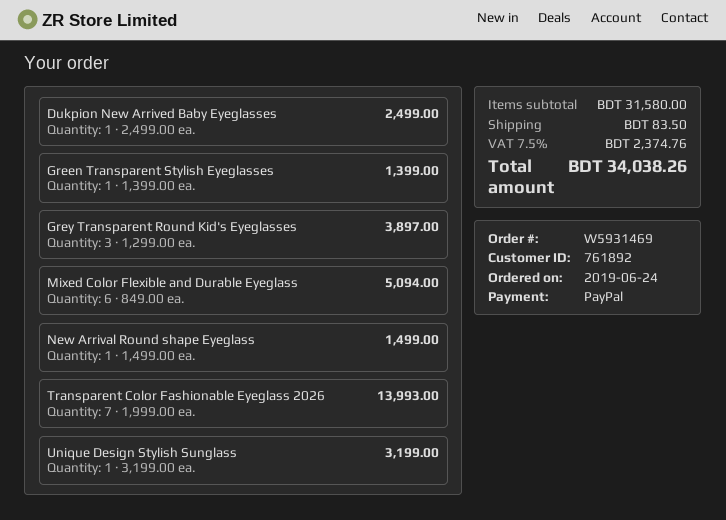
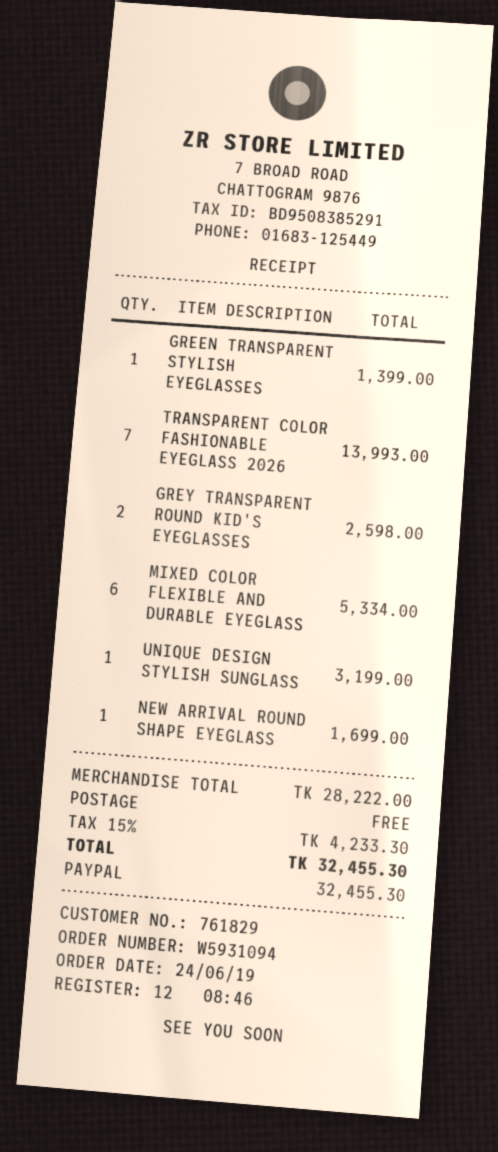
order number: W5931469 -> W5931094
customer number: 761892 -> 761829
Dukpion New Arrived Baby Eyeglasses: 1 for 2499.00 -> none
Grey Transparent Round Kid's Eyeglasses: 3 for 3897.00 -> 2 for 2598.00
Mixed Color Flexible and Durable Eyeglass: 6 for 5094.00 -> 6 for 5334.00
New Arrival Round shape Eyeglass: 1 for 1499.00 -> 1 for 1699.00
subtotal: 31580.00 -> 28222.00
shipping: 83.50 -> 0.00
tax: 7.5% = 2374.76 -> 15% = 4233.30
total: 34038.26 -> 32455.30

